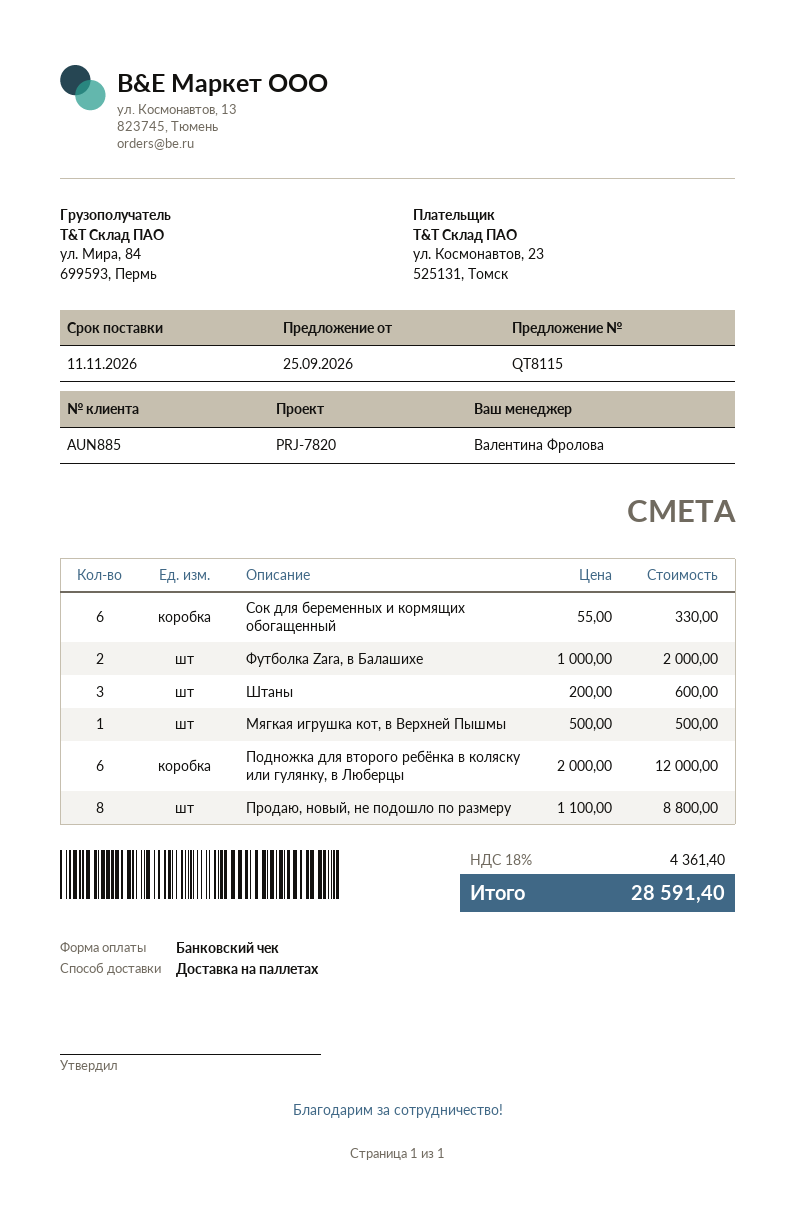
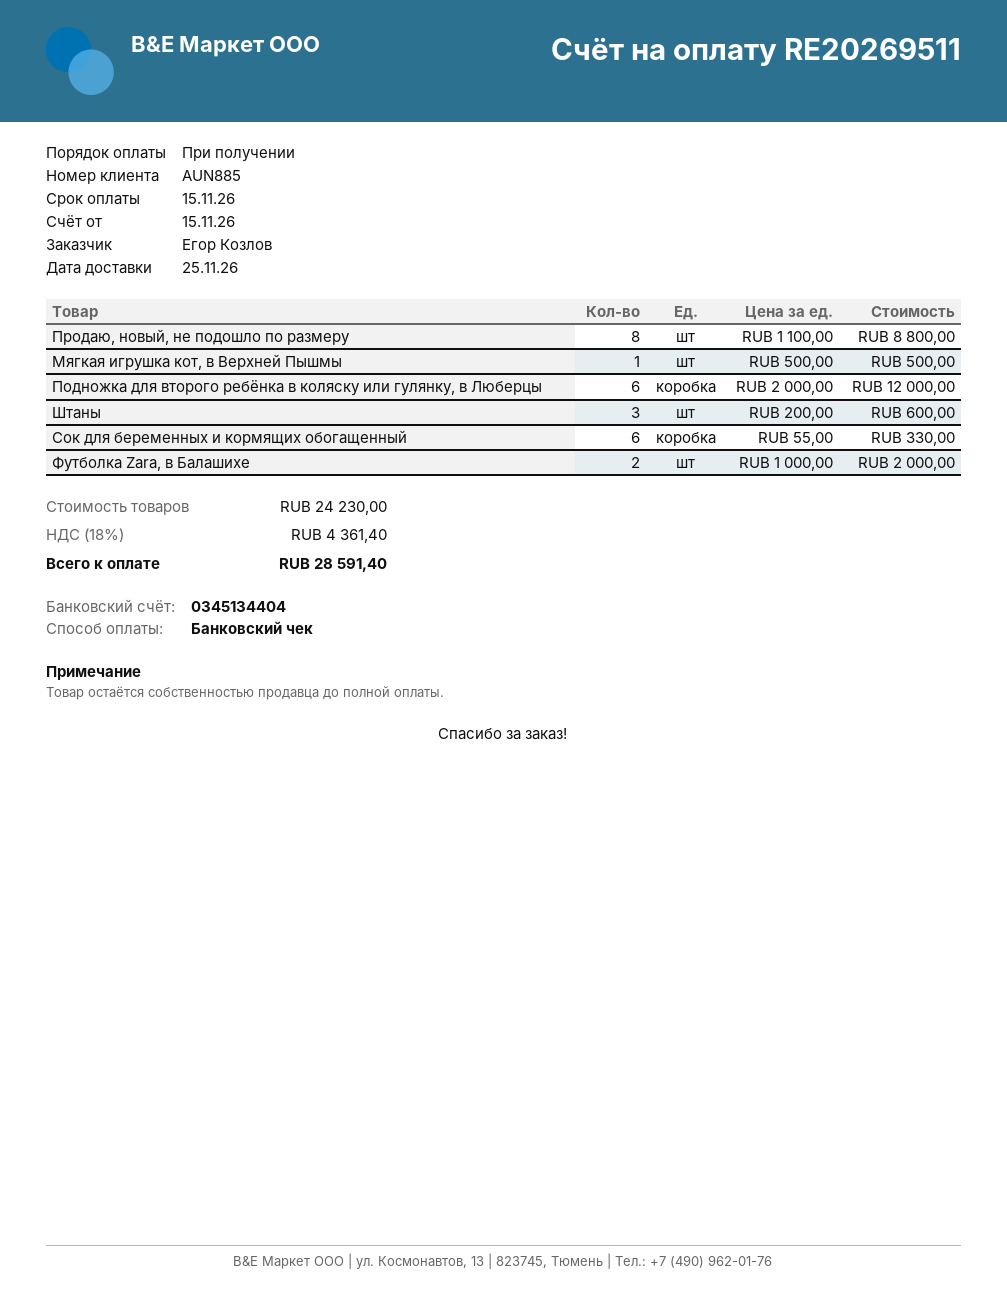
delivery date: 2026-11-11 -> 2026-11-25

